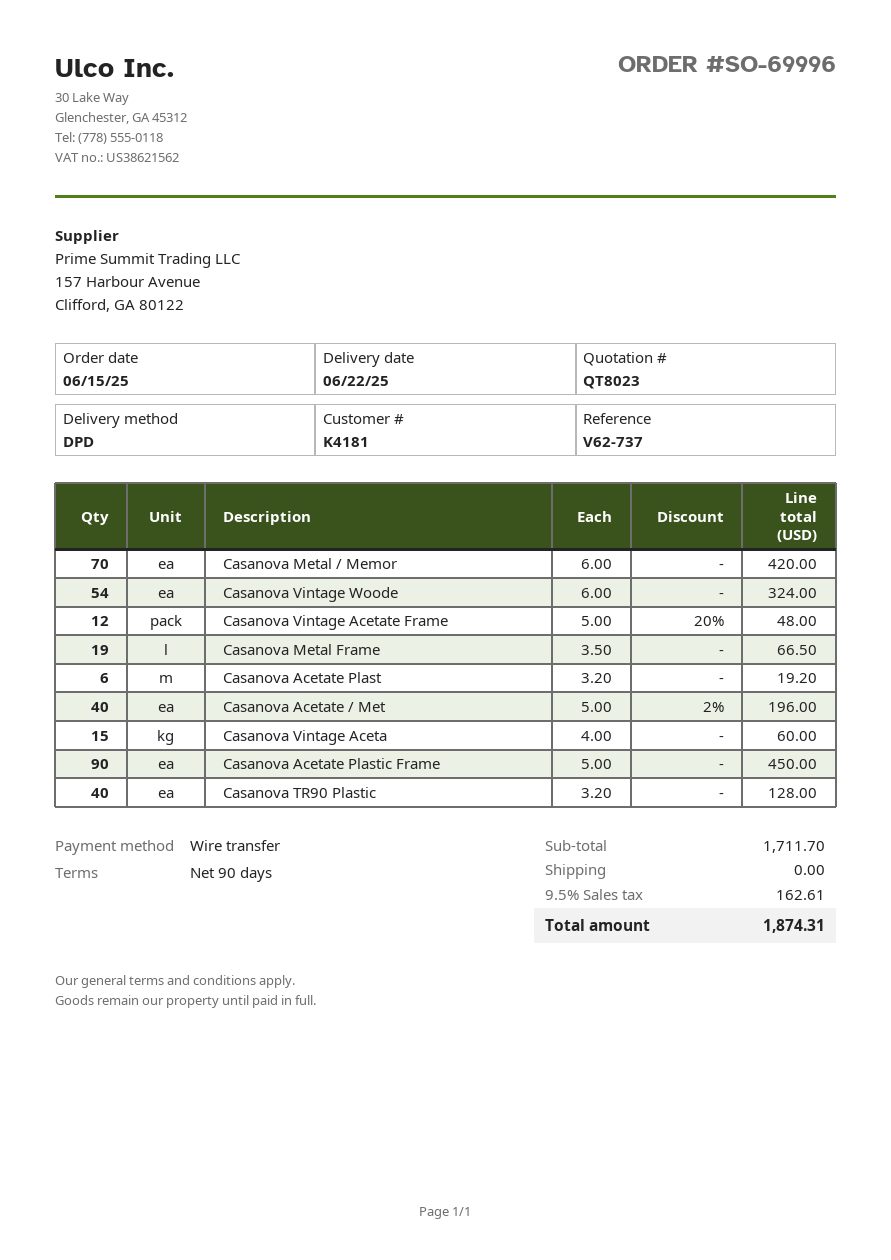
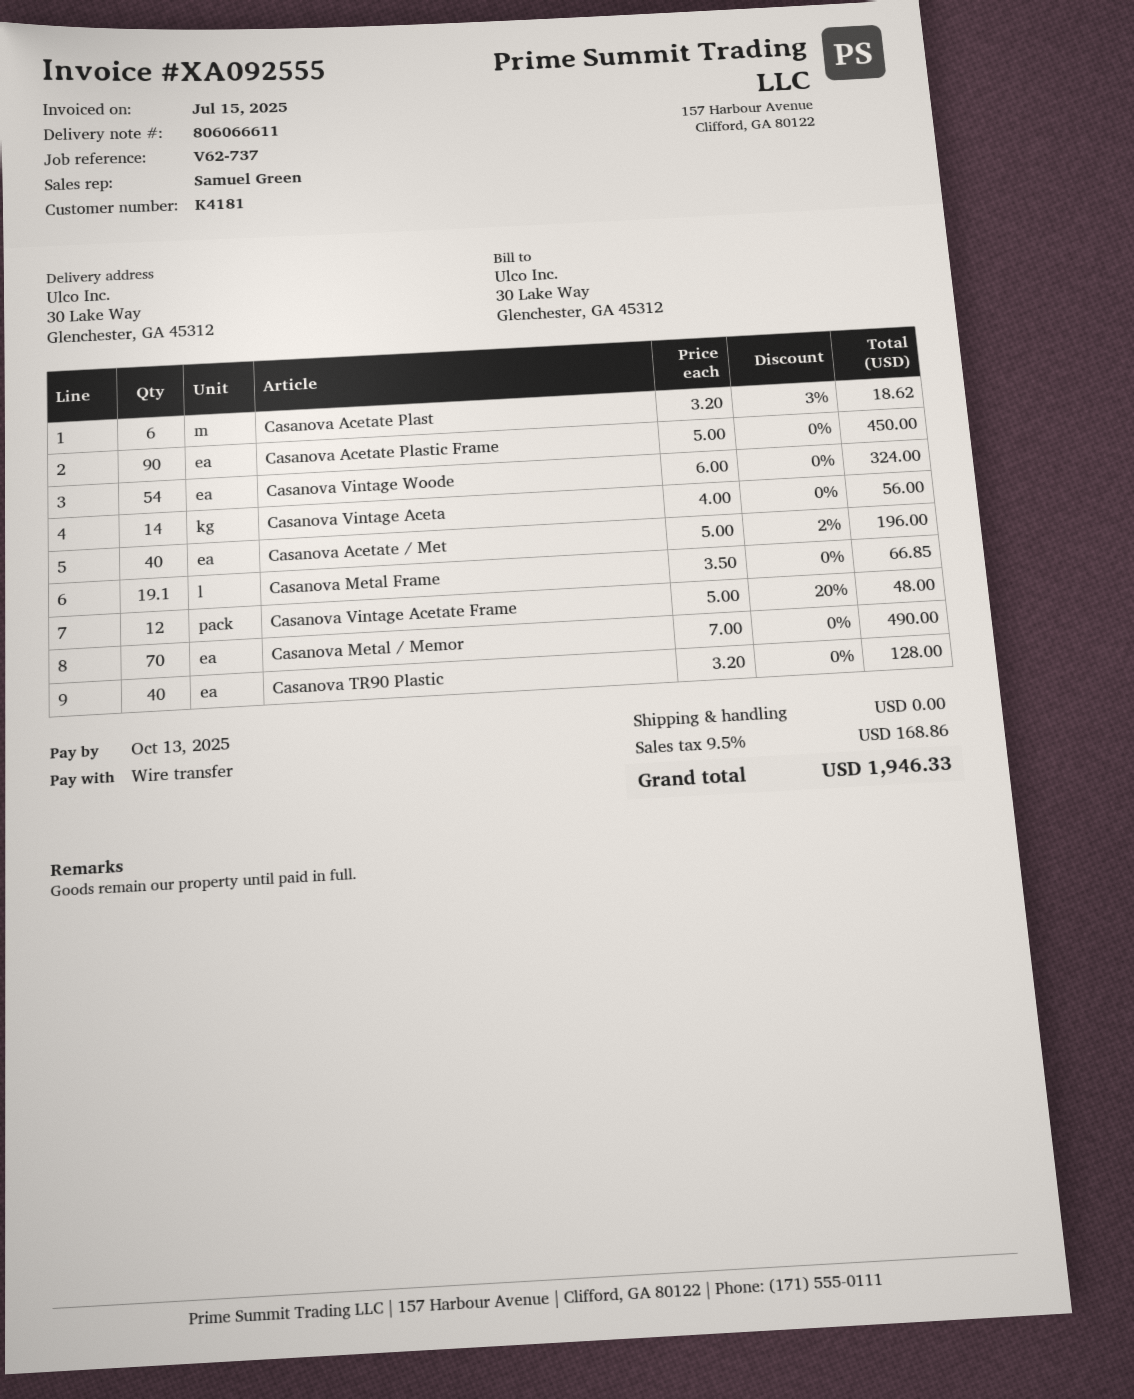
Casanova Metal / Memor: 70 x 6.00 = 420.00 -> 70 x 7.00 = 490.00
Casanova Metal Frame: 19 x 3.50 = 66.50 -> 19.1 x 3.50 = 66.85
Casanova Acetate Plast: 6 x 3.20 = 19.20 -> 6 x 3.20 - 3% = 18.62
Casanova Vintage Aceta: 15 x 4.00 = 60.00 -> 14 x 4.00 = 56.00
tax: 9.5% = 162.61 -> 9.5% = 168.86
total: 1874.31 -> 1946.33

